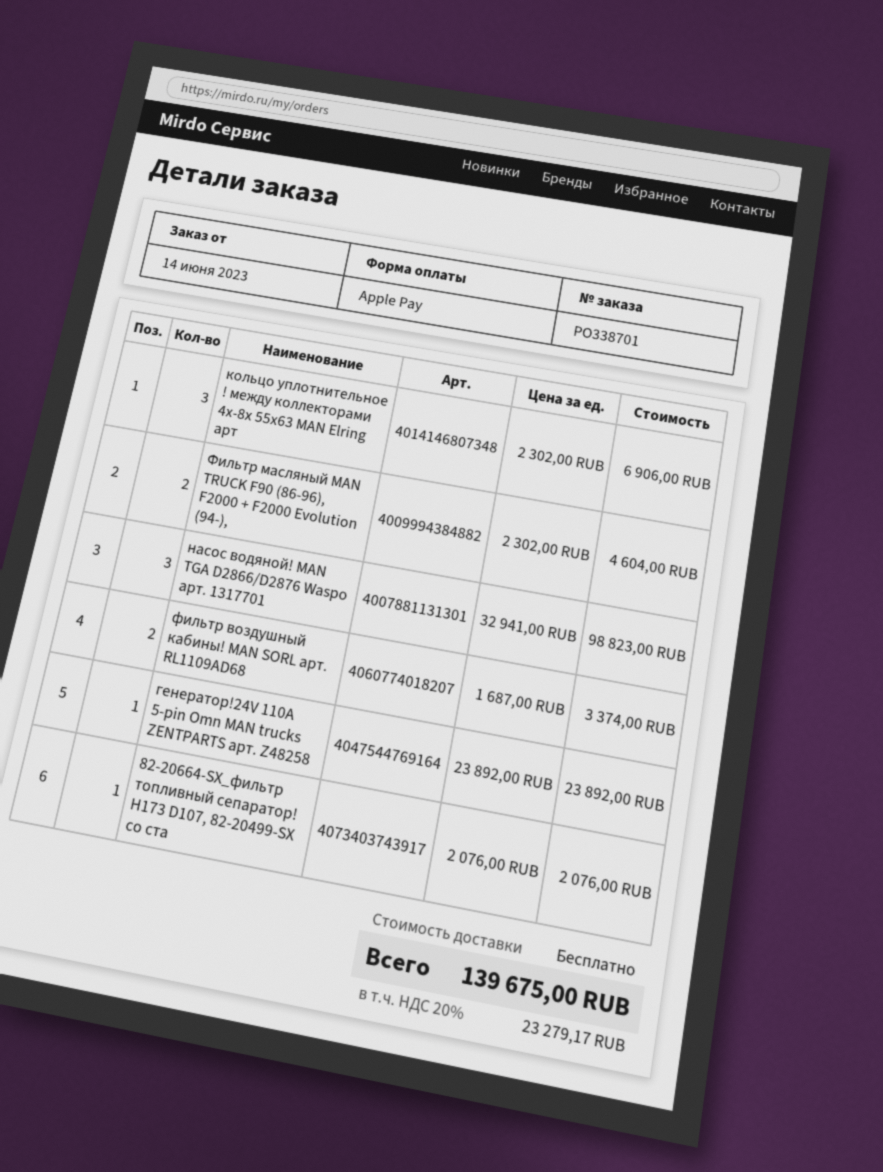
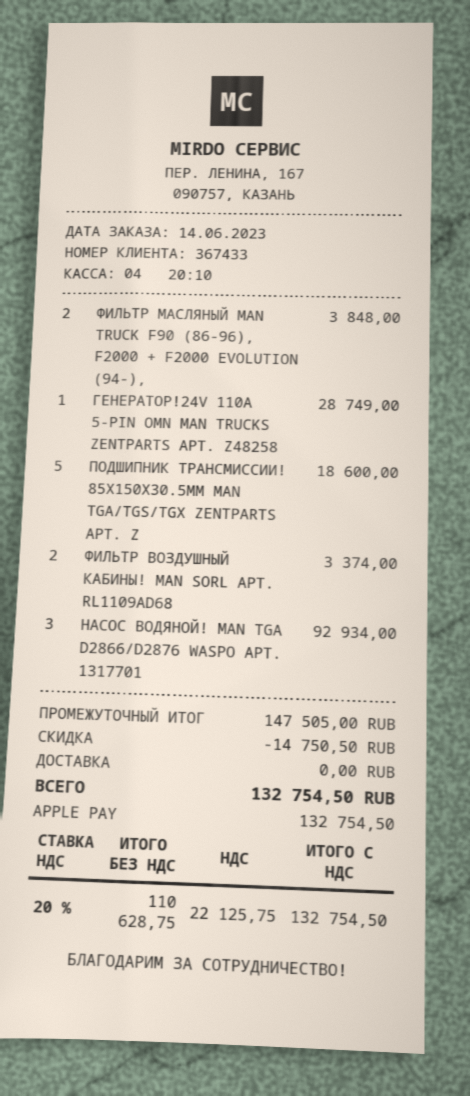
кольцо уплотнительное ! между коллекторами 4x-8x 55x63 MAN Elring арт: 3 for 6906.00 -> none
Фильтр масляный MAN TRUCK F90 (86-96), F2000 + F2000 Evolution (94-),: 2 for 4604.00 -> 2 for 3848.00
насос водяной! MAN TGA D2866/D2876 Waspo арт. 1317701: 3 for 98823.00 -> 3 for 92934.00
генератор!24V 110A 5-pin Omn MAN trucks ZENTPARTS арт. Z48258: 1 for 23892.00 -> 1 for 28749.00
82-20664-SX_фильтр топливный сепаратор! H173 D107, 82-20499-SX со ста: 1 for 2076.00 -> none
ПОДШИПНИК ТРАНСМИССИИ! 85X150X30.5MM MAN TGA/TGS/TGX ZENTPARTS АРТ. Z: none -> 5 for 18600.00
discount: none -> 14750.50
tax: 20% = 23279.17 -> 20% = 22125.75
total: 139675.00 -> 132754.50

